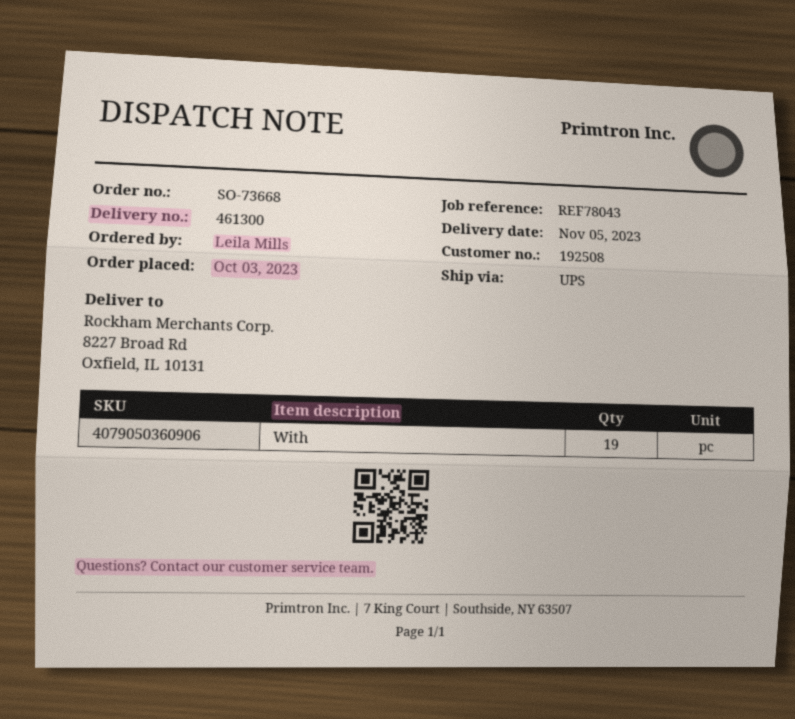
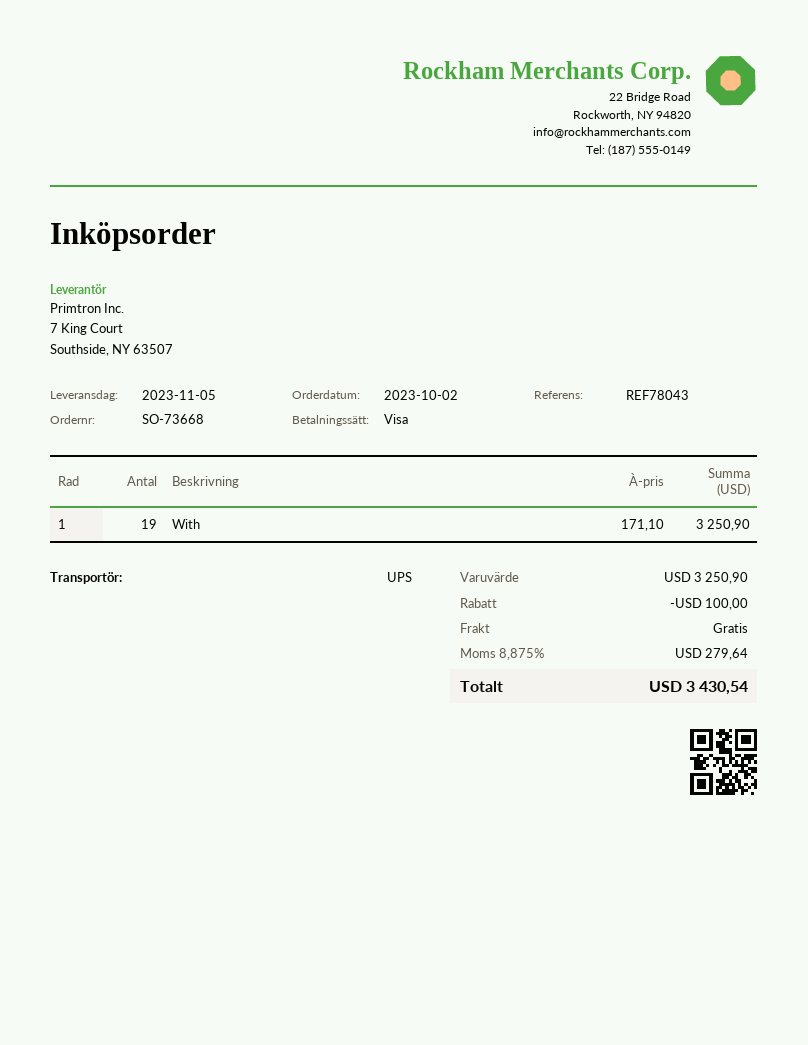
order date: 2023-10-03 -> 2023-10-02

